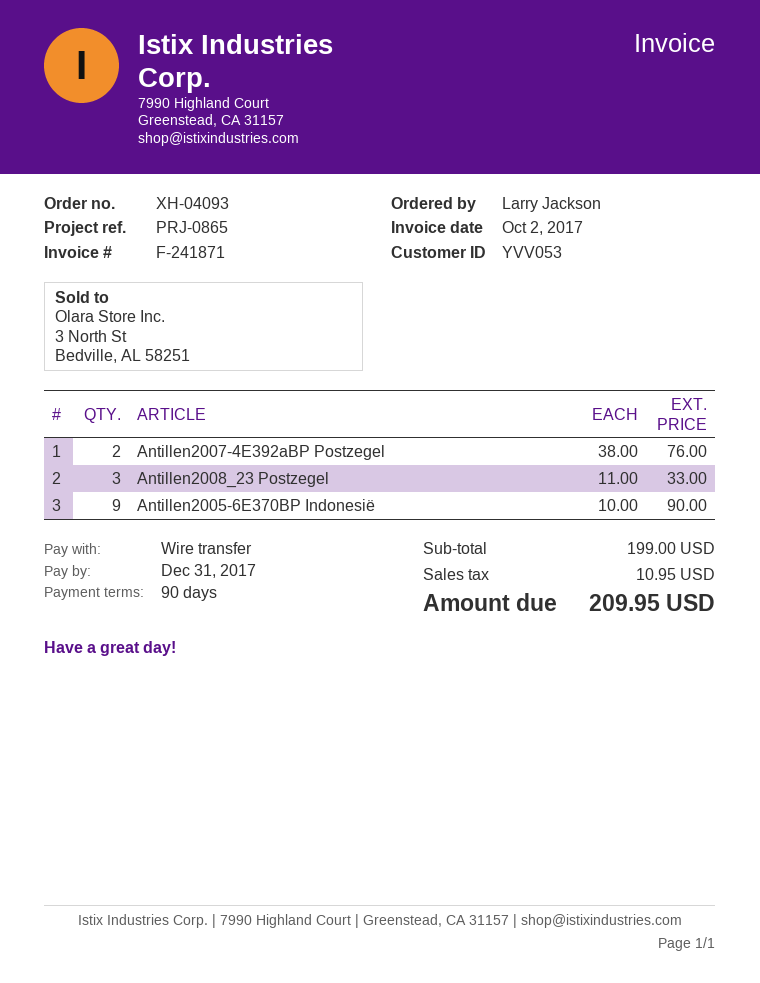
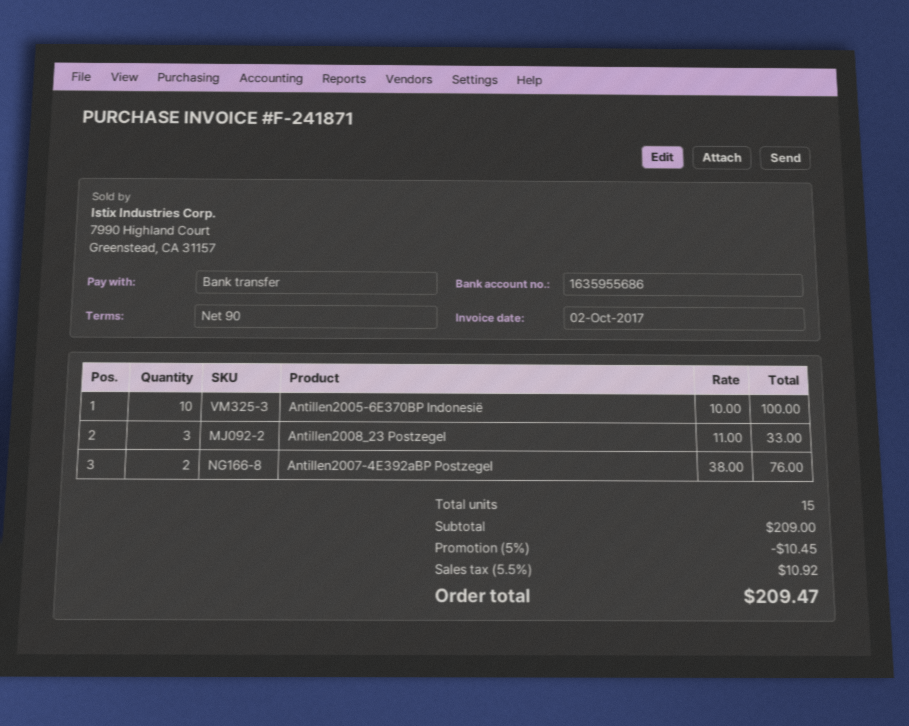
Antillen2005-6E370BP Indonesië: 9 x 10.00 = 90.00 -> 10 x 10.00 = 100.00
subtotal: 199.00 -> 209.00
discount: none -> 5% = 10.45
tax: 10.95 -> 10.92
total: 209.95 -> 209.47

